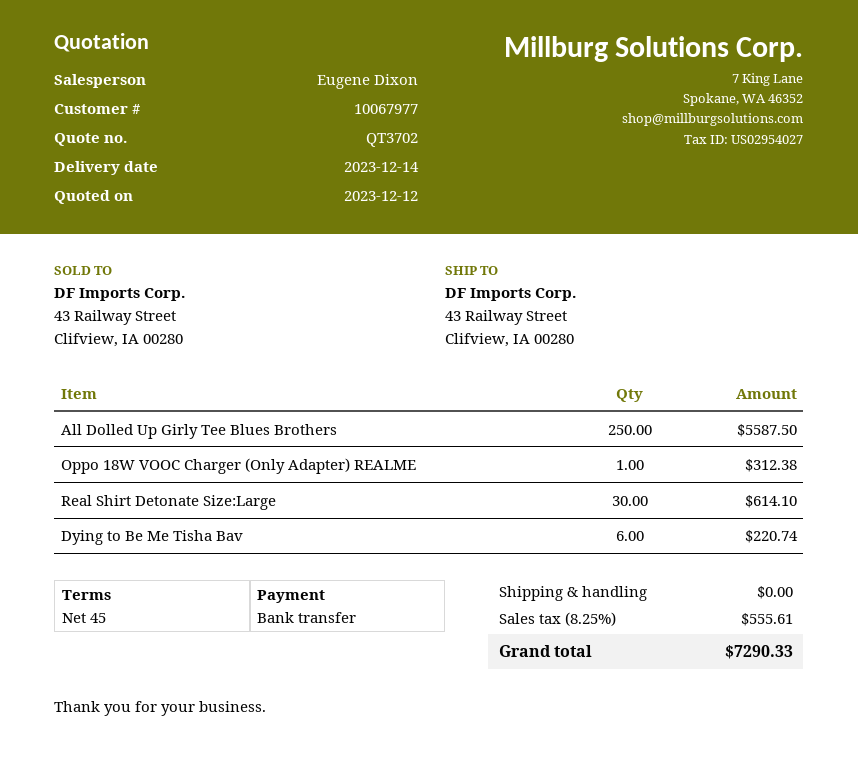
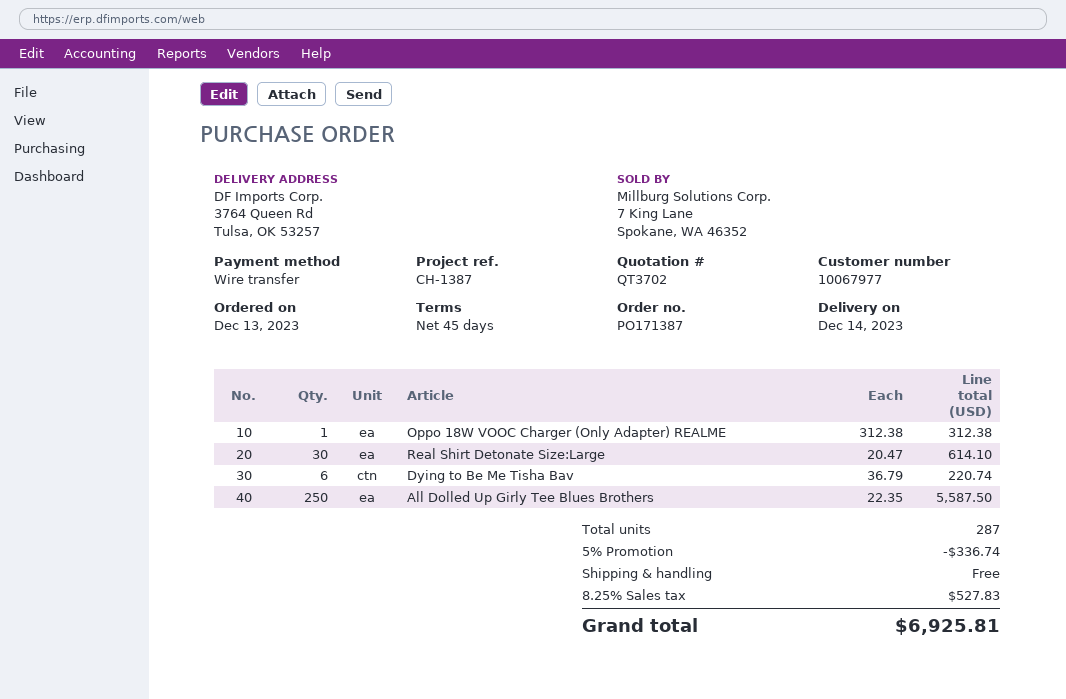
ship to: 43 Railway Street, Clifview, IA 00280 -> 3764 Queen Rd, Tulsa, OK 53257
discount: none -> 5% = 336.74
tax: 8.25% = 555.61 -> 8.25% = 527.83
total: 7290.33 -> 6925.81

